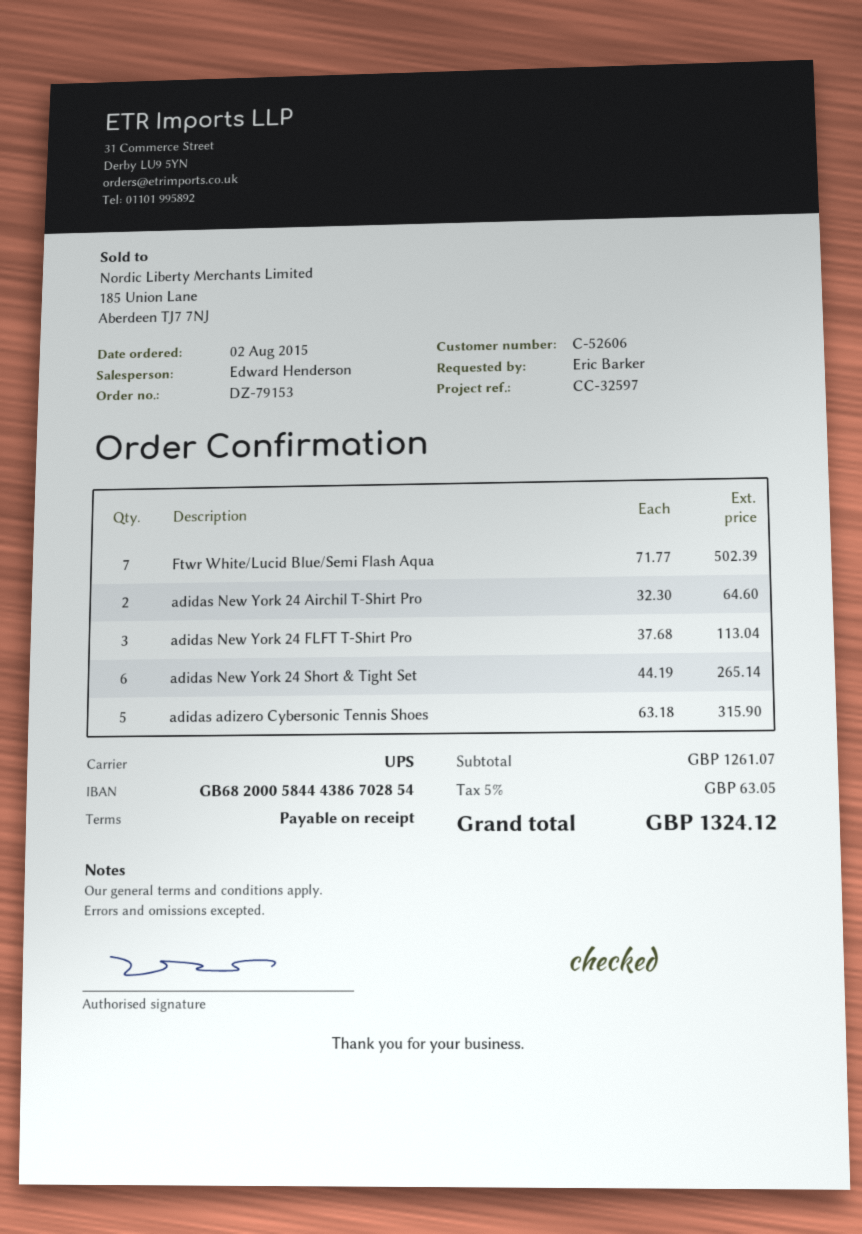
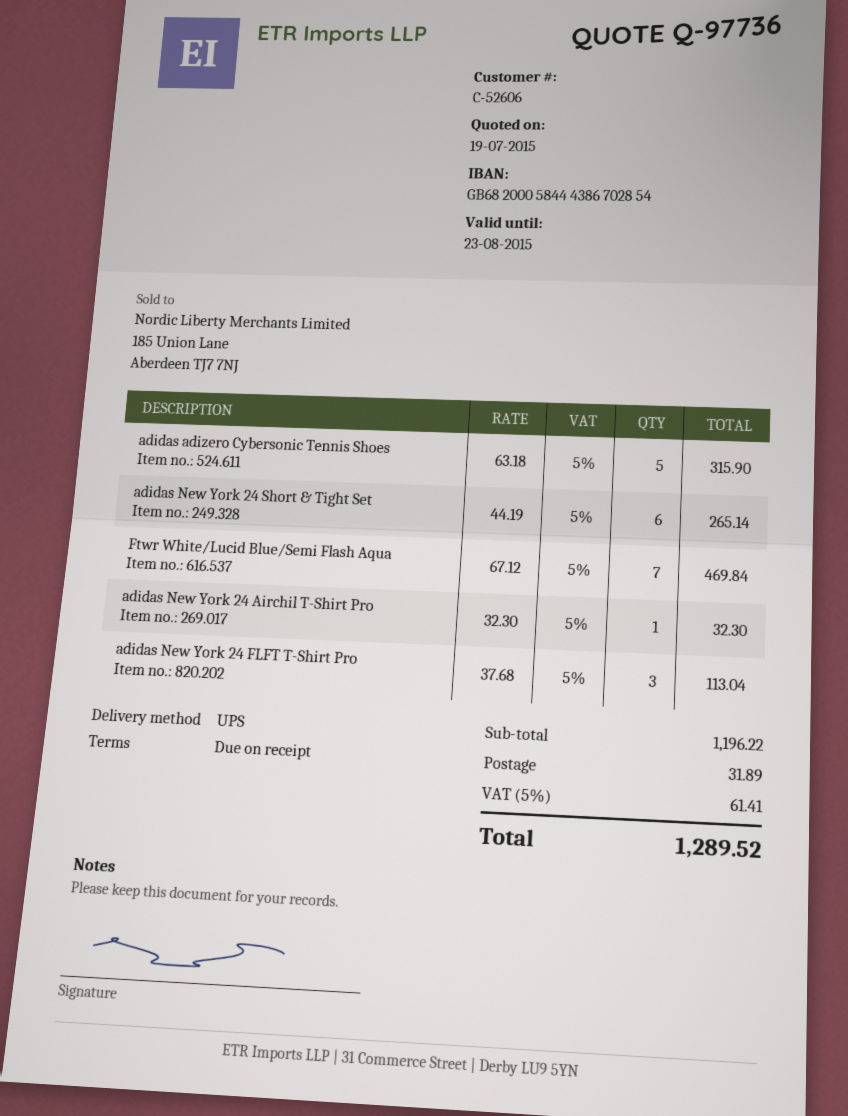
Ftwr White/Lucid Blue/Semi Flash Aqua: 7 x 71.77 = 502.39 -> 7 x 67.12 = 469.84
adidas New York 24 Airchil T-Shirt Pro: 2 x 32.30 = 64.60 -> 1 x 32.30 = 32.30
subtotal: 1261.07 -> 1196.22
shipping: none -> 31.89
tax: 5% = 63.05 -> 5% = 61.41
total: 1324.12 -> 1289.52

